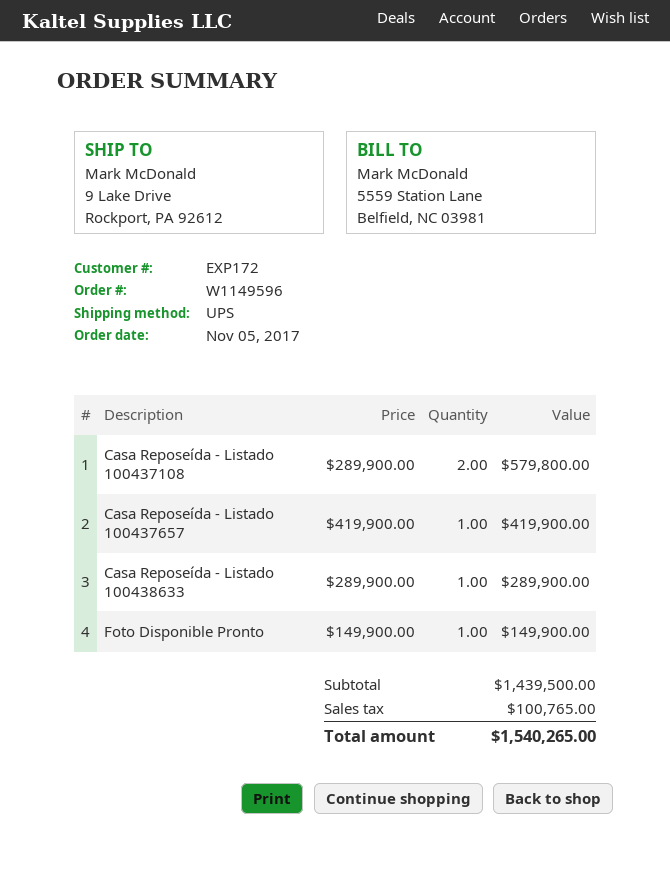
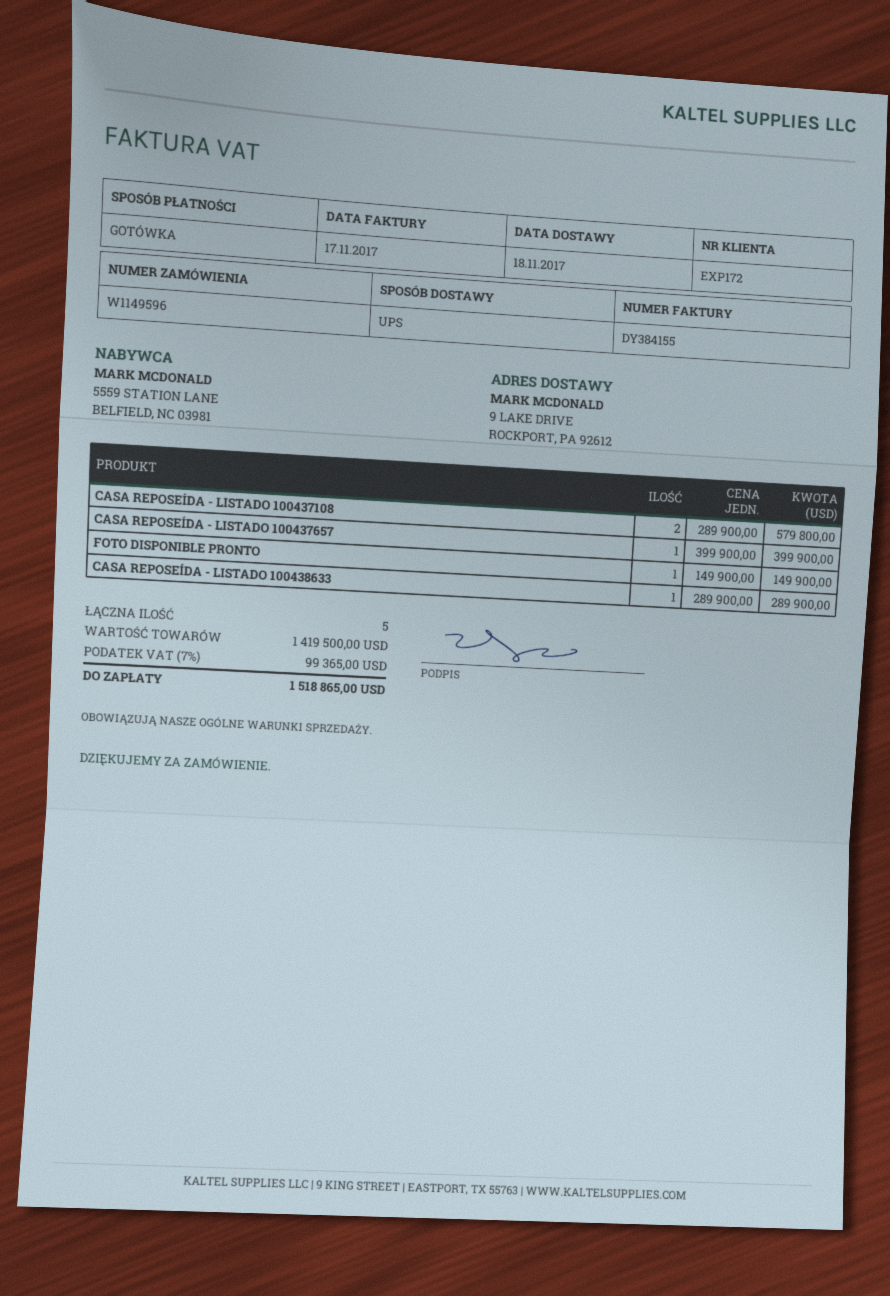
Casa Reposeída - Listado 100437657: 1 x 419900.00 = 419900.00 -> 1 x 399900.00 = 399900.00
subtotal: 1439500.00 -> 1419500.00
tax: 100765.00 -> 99365.00
total: 1540265.00 -> 1518865.00

